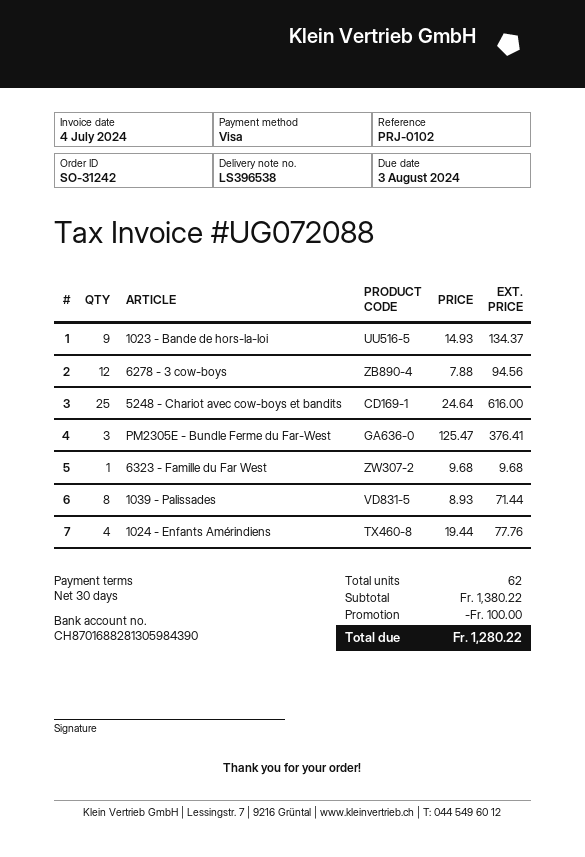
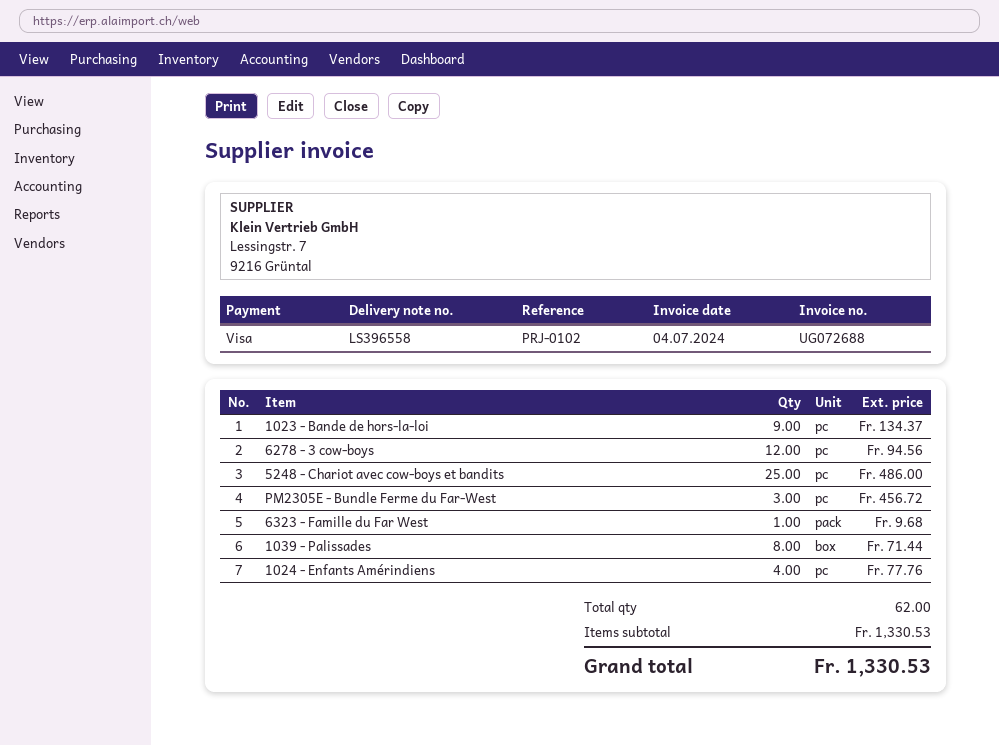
delivery note number: LS396538 -> LS396558
invoice number: UG072088 -> UG072688
5248 - Chariot avec cow-boys et bandits: 25 for 616.00 -> 25 for 486.00
PM2305E - Bundle Ferme du Far-West: 3 for 376.41 -> 3 for 456.72
subtotal: 1380.22 -> 1330.53
discount: 100.00 -> none
total: 1280.22 -> 1330.53

